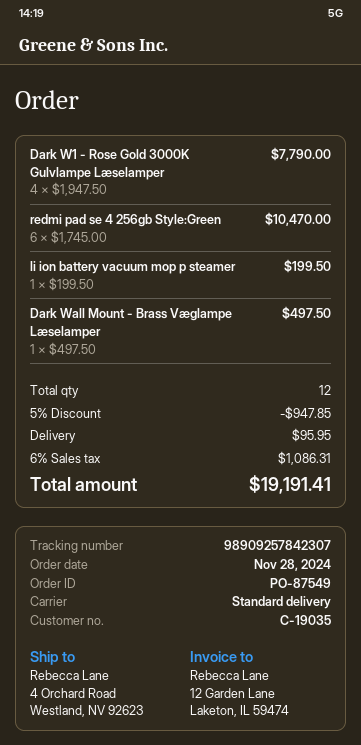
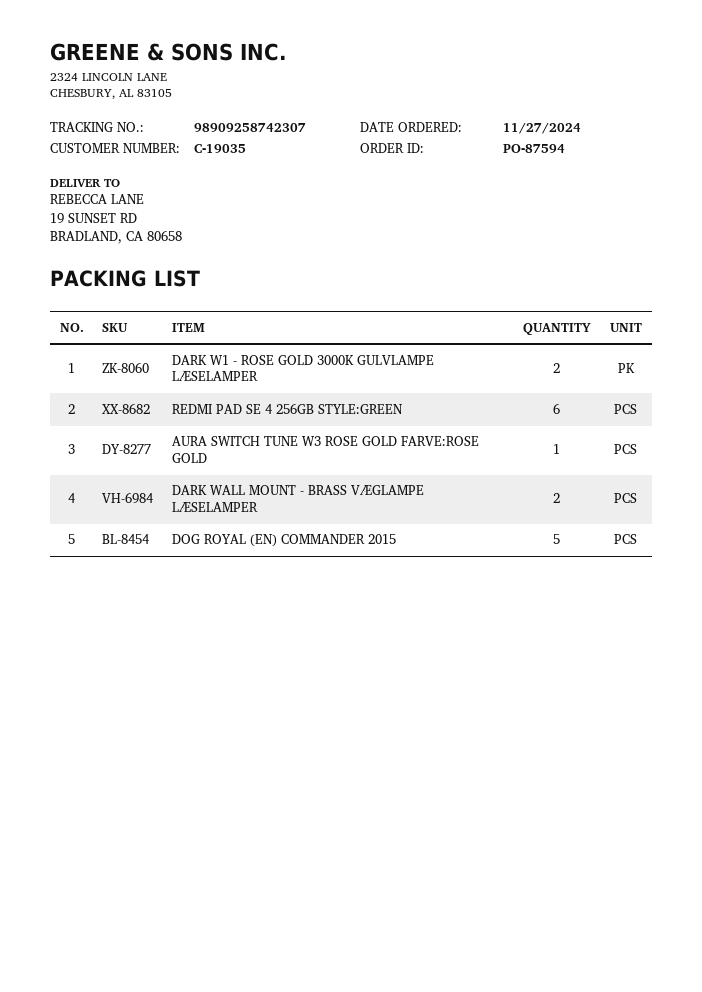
order number: PO-87549 -> PO-87594
order date: 2024-11-28 -> 2024-11-27
tracking number: 98909257842307 -> 98909258742307
ship to: 4 Orchard Road, Westland, NV 92623 -> 19 SUNSET RD, BRADLAND, CA 80658
Dark W1 - Rose Gold 3000K Gulvlampe Læselamper: 4 -> 2
li ion battery vacuum mop p steamer: 1 -> none
Dark Wall Mount - Brass Væglampe Læselamper: 1 -> 2
AURA SWITCH TUNE W3 ROSE GOLD FARVE:ROSE GOLD: none -> 1
DOG ROYAL (EN) COMMANDER 2015: none -> 5

